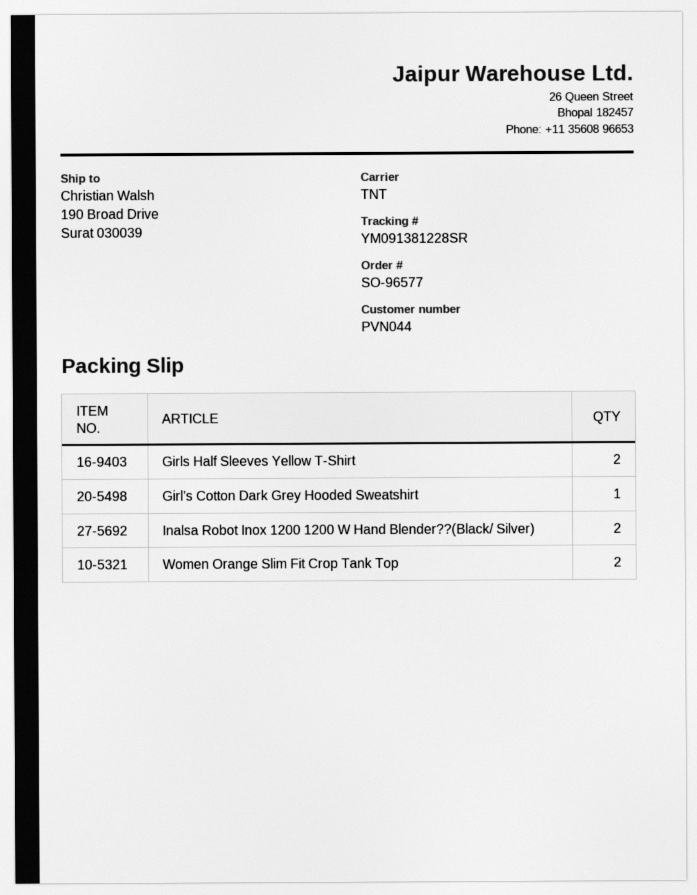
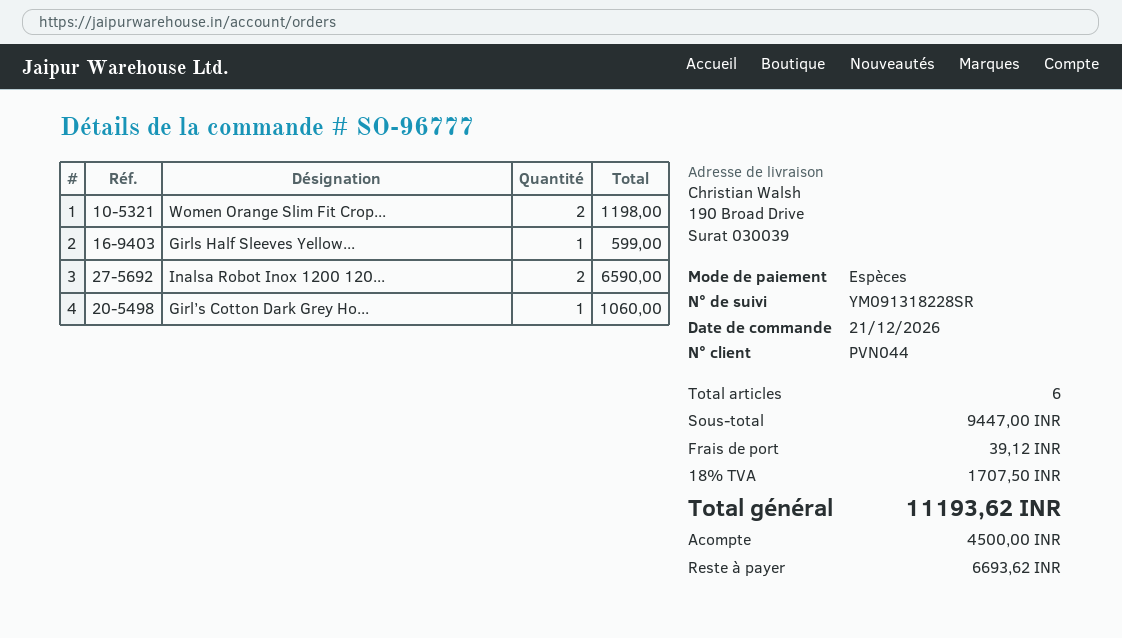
order number: SO-96577 -> SO-96777
tracking number: YM091381228SR -> YM091318228SR
Girls Half Sleeves Yellow T-Shirt: 2 -> 1

